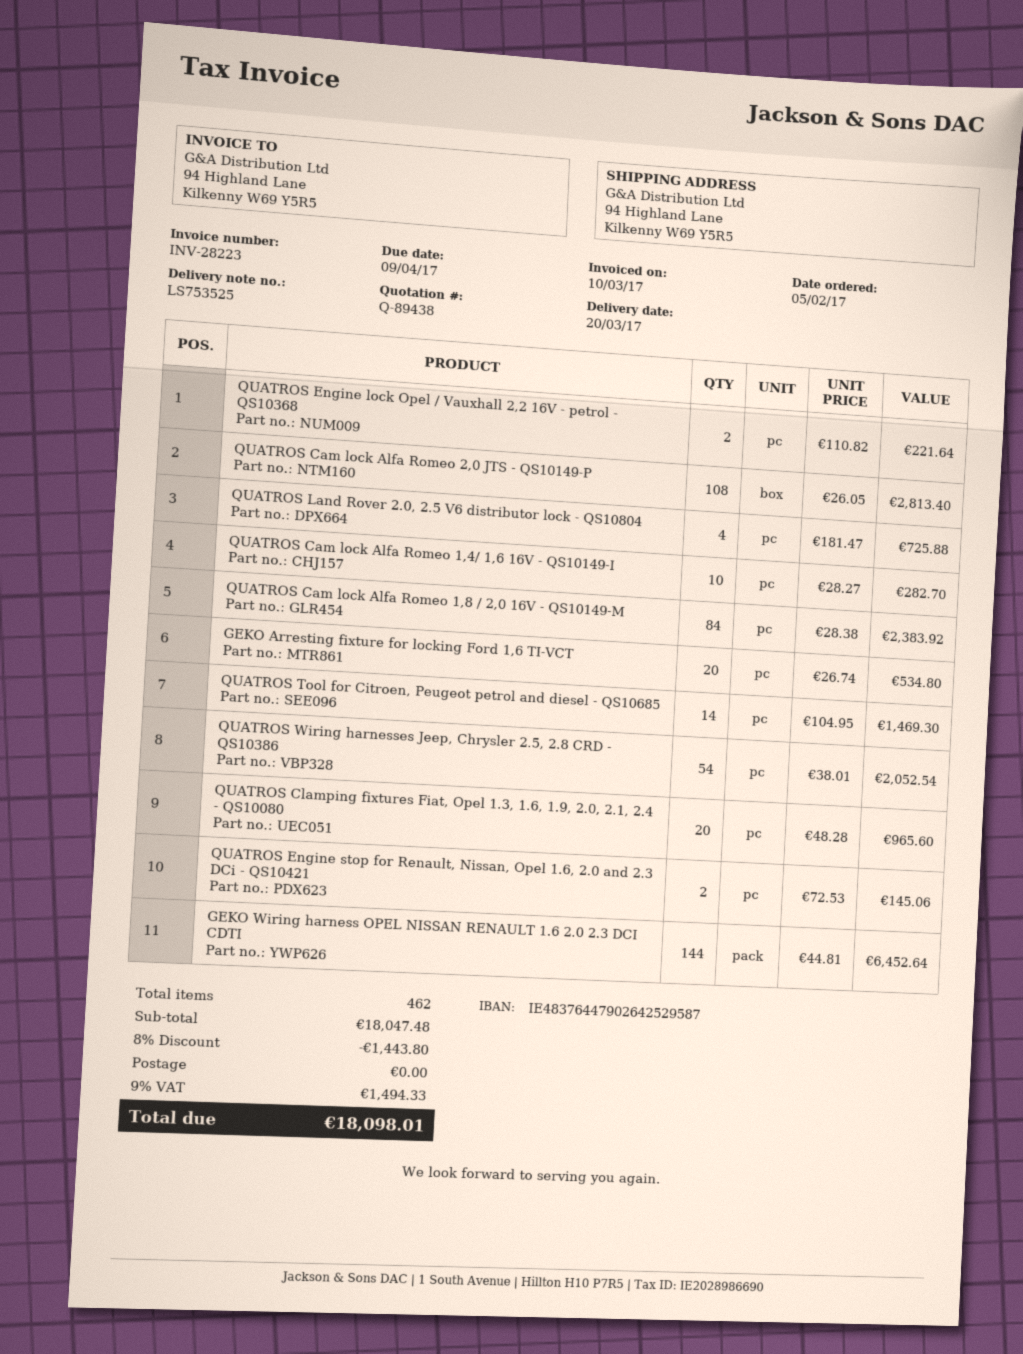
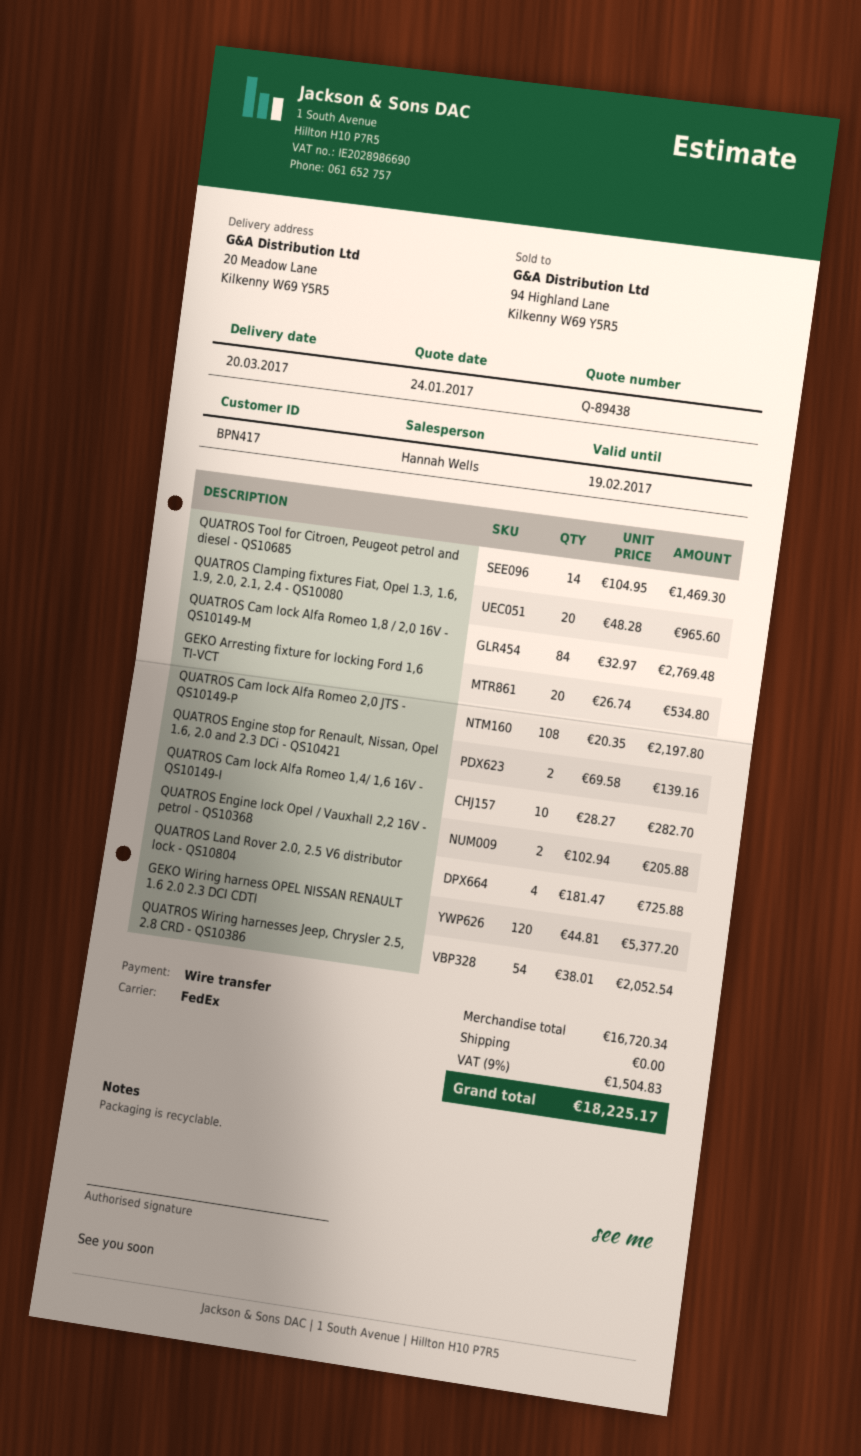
ship to: 94 Highland Lane, Kilkenny W69 Y5R5 -> 20 Meadow Lane, Kilkenny W69 Y5R5
QUATROS Engine lock Opel / Vauxhall 2,2 16V - petrol - QS10368: 2 x 110.82 = 221.64 -> 2 x 102.94 = 205.88
QUATROS Cam lock Alfa Romeo 2,0 JTS - QS10149-P: 108 x 26.05 = 2813.40 -> 108 x 20.35 = 2197.80
QUATROS Cam lock Alfa Romeo 1,8 / 2,0 16V - QS10149-M: 84 x 28.38 = 2383.92 -> 84 x 32.97 = 2769.48
QUATROS Engine stop for Renault, Nissan, Opel 1.6, 2.0 and 2.3 DCi - QS10421: 2 x 72.53 = 145.06 -> 2 x 69.58 = 139.16
GEKO Wiring harness OPEL NISSAN RENAULT 1.6 2.0 2.3 DCI CDTI: 144 x 44.81 = 6452.64 -> 120 x 44.81 = 5377.20
subtotal: 18047.48 -> 16720.34
discount: 8% = 1443.80 -> none
tax: 9% = 1494.33 -> 9% = 1504.83
total: 18098.01 -> 18225.17

